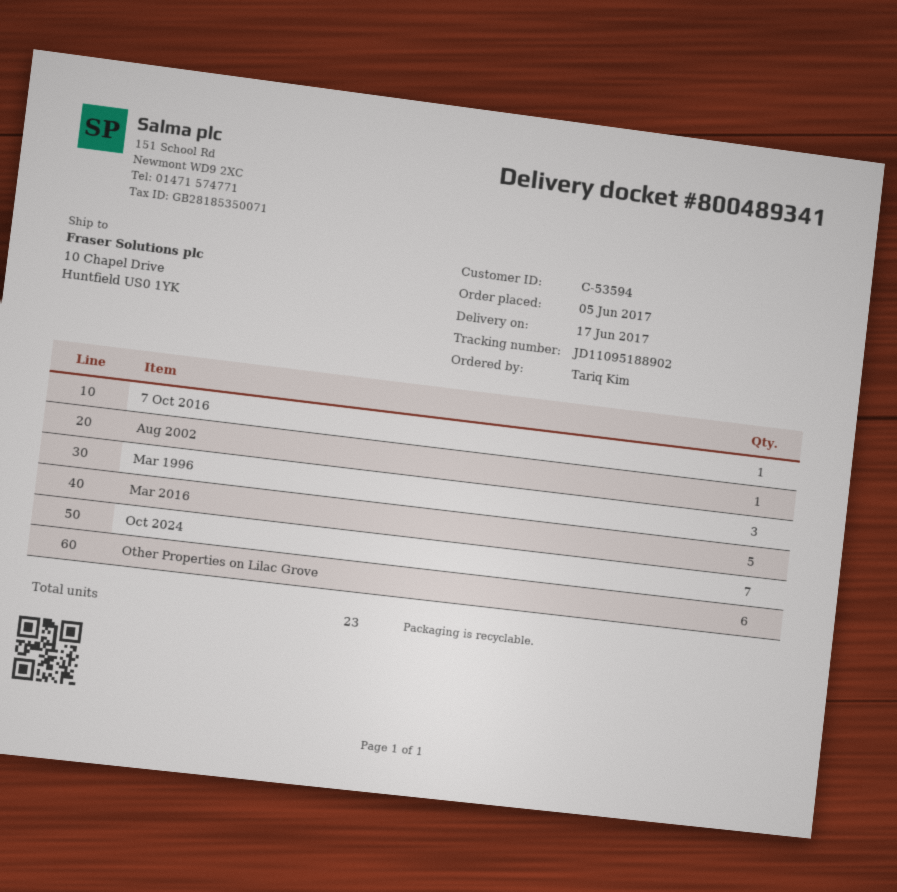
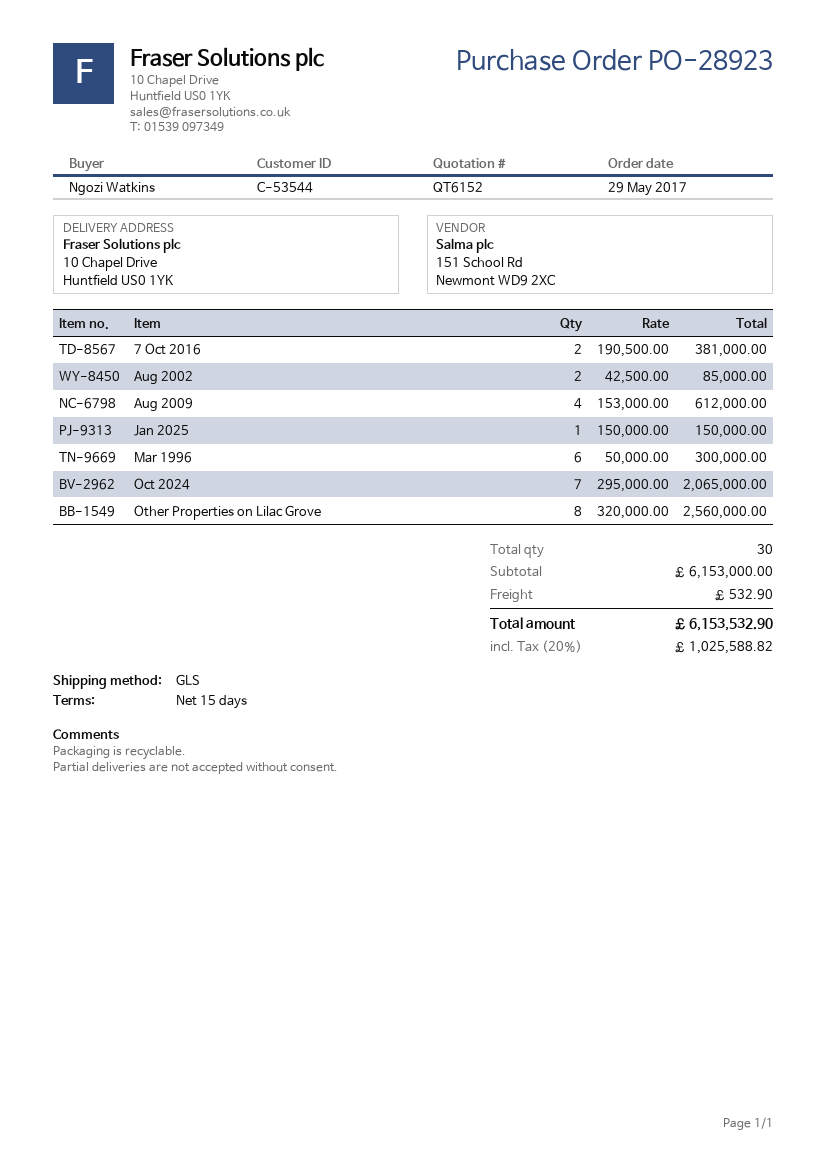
order date: 2017-06-05 -> 2017-05-29
customer number: C-53594 -> C-53544
ordered by: Tariq Kim -> Ngozi Watkins
7 Oct 2016: 1 -> 2
Aug 2002: 1 -> 2
Mar 1996: 3 -> 6
Mar 2016: 5 -> none
Other Properties on Lilac Grove: 6 -> 8
Aug 2009: none -> 4
Jan 2025: none -> 1
total quantity: 23 -> 30

